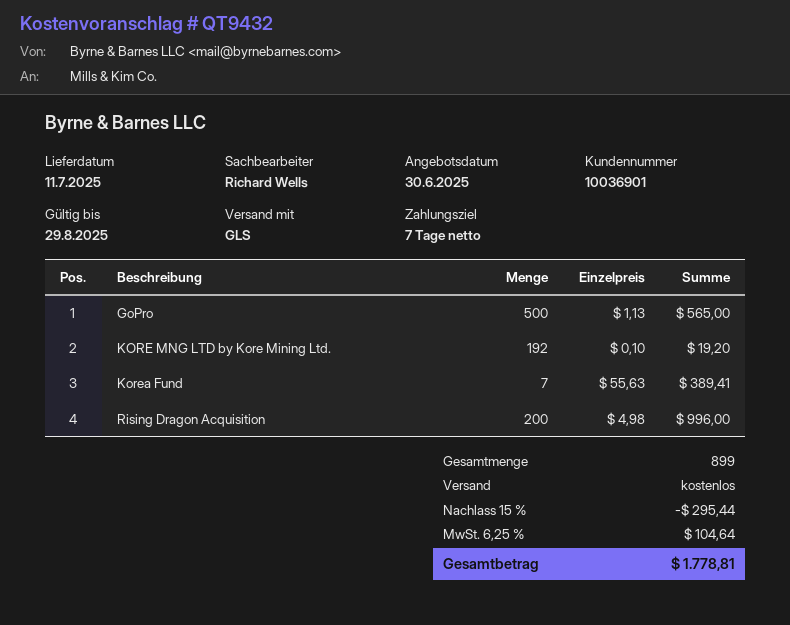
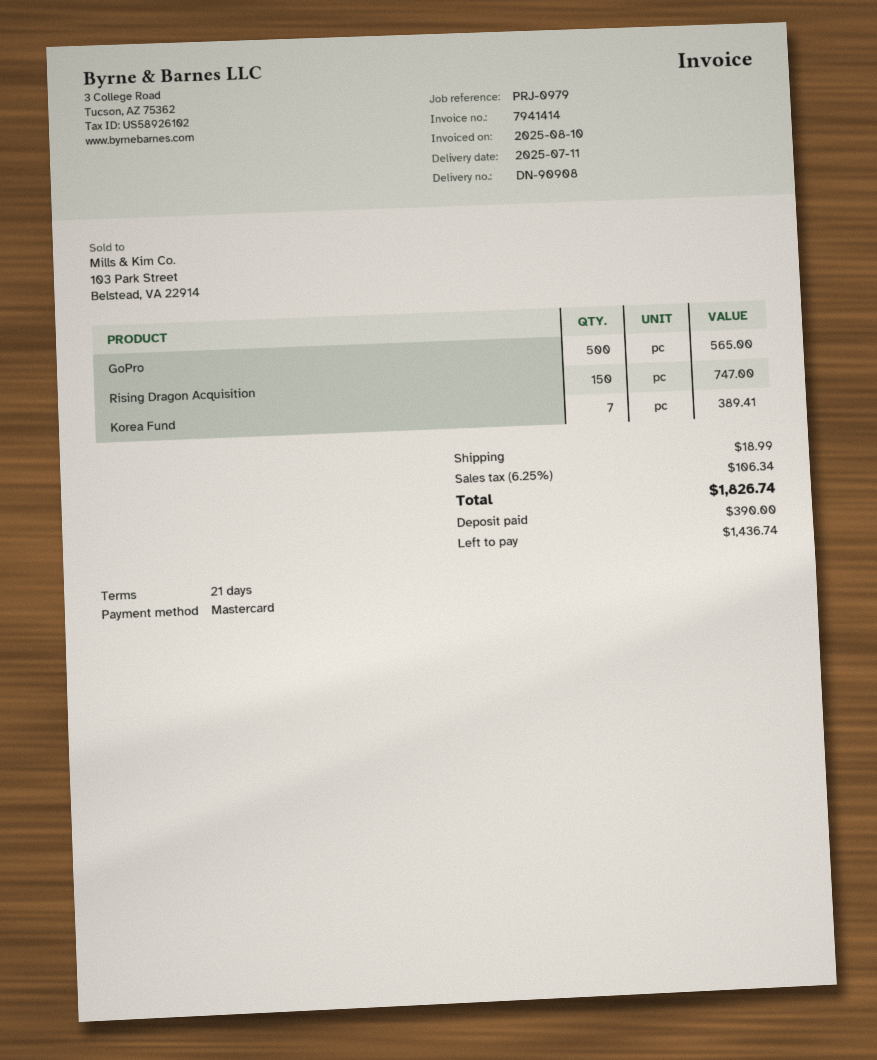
payment terms: 7 days -> 21 days
KORE MNG LTD by Kore Mining Ltd.: 192 for 19.20 -> none
Rising Dragon Acquisition: 200 for 996.00 -> 150 for 747.00
discount: 15% = 295.44 -> none
shipping: 0.00 -> 18.99
tax: 6.25% = 104.64 -> 6.25% = 106.34
total: 1778.81 -> 1826.74

